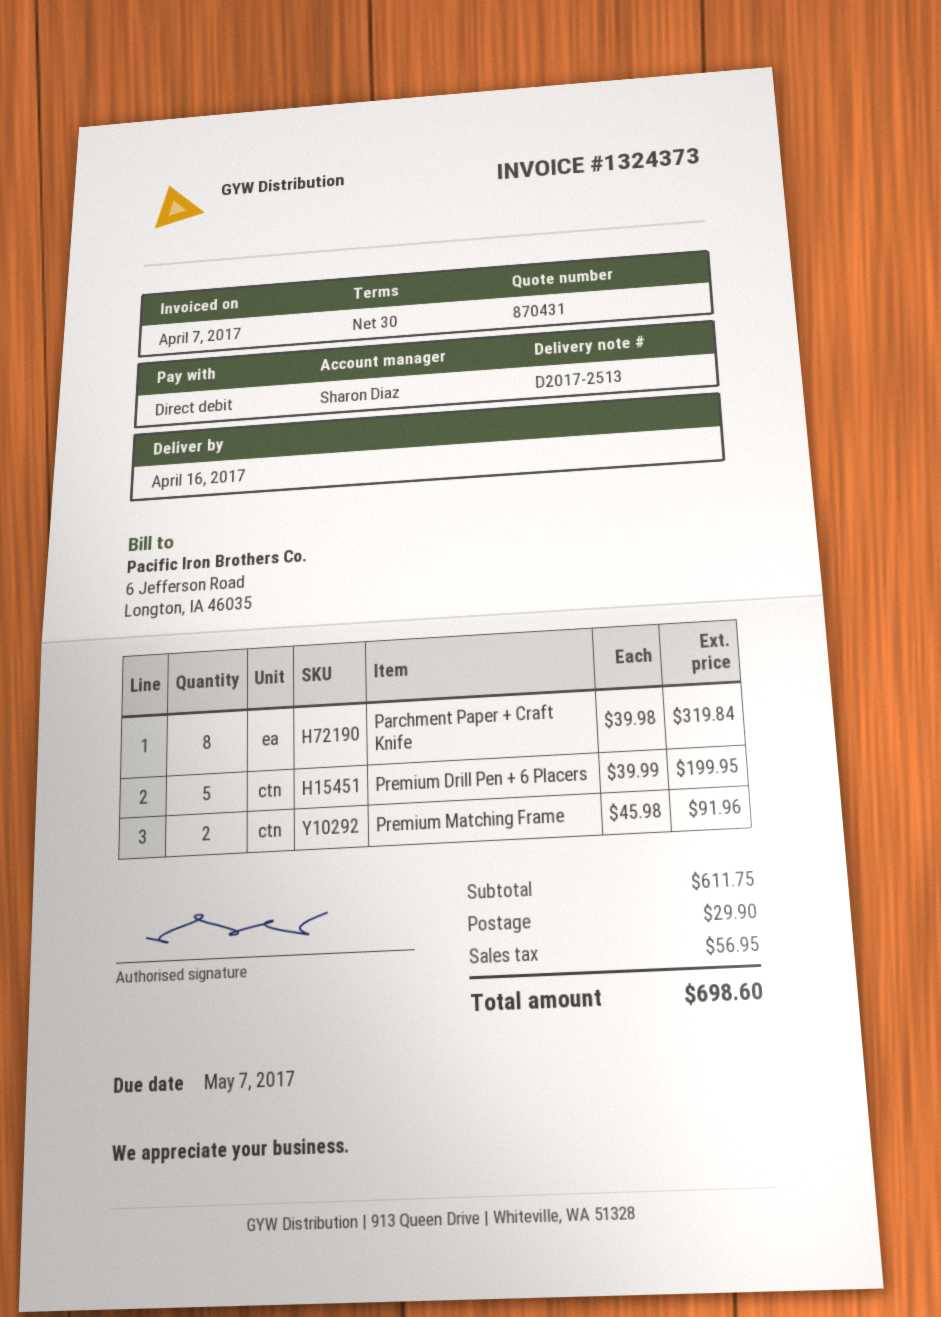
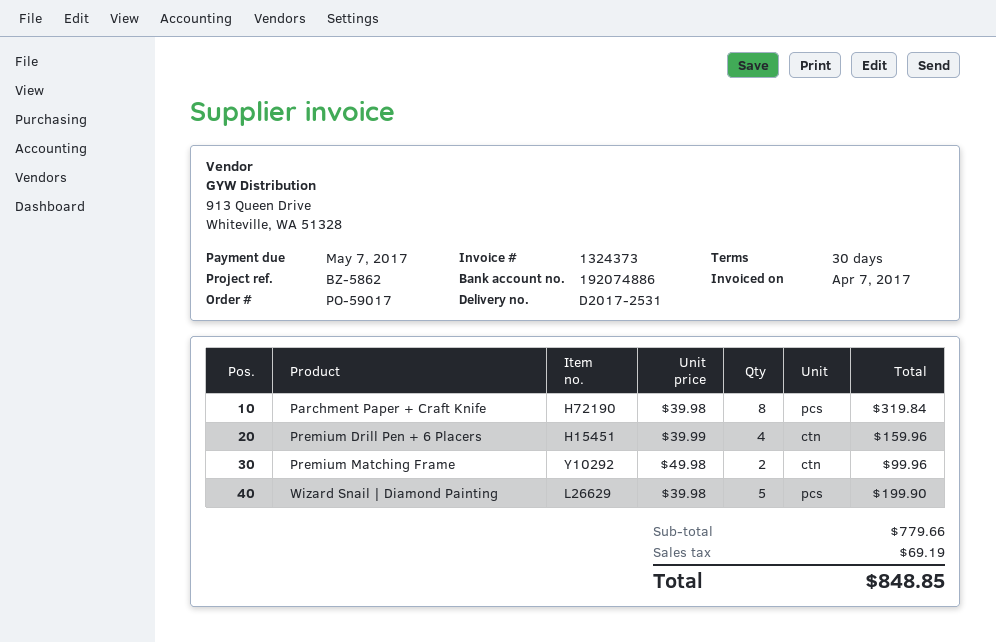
delivery note number: D2017-2513 -> D2017-2531
Premium Drill Pen + 6 Placers: 5 x 39.99 = 199.95 -> 4 x 39.99 = 159.96
Premium Matching Frame: 2 x 45.98 = 91.96 -> 2 x 49.98 = 99.96
Wizard Snail | Diamond Painting: none -> 5 x 39.98 = 199.90
subtotal: 611.75 -> 779.66
shipping: 29.90 -> none
tax: 56.95 -> 69.19
total: 698.60 -> 848.85

